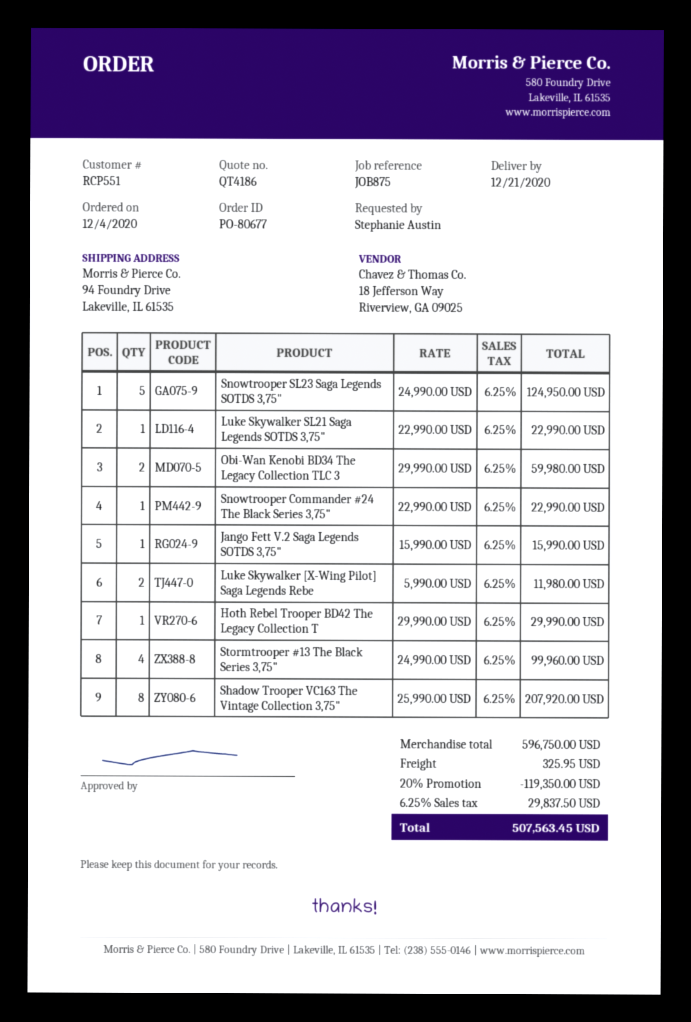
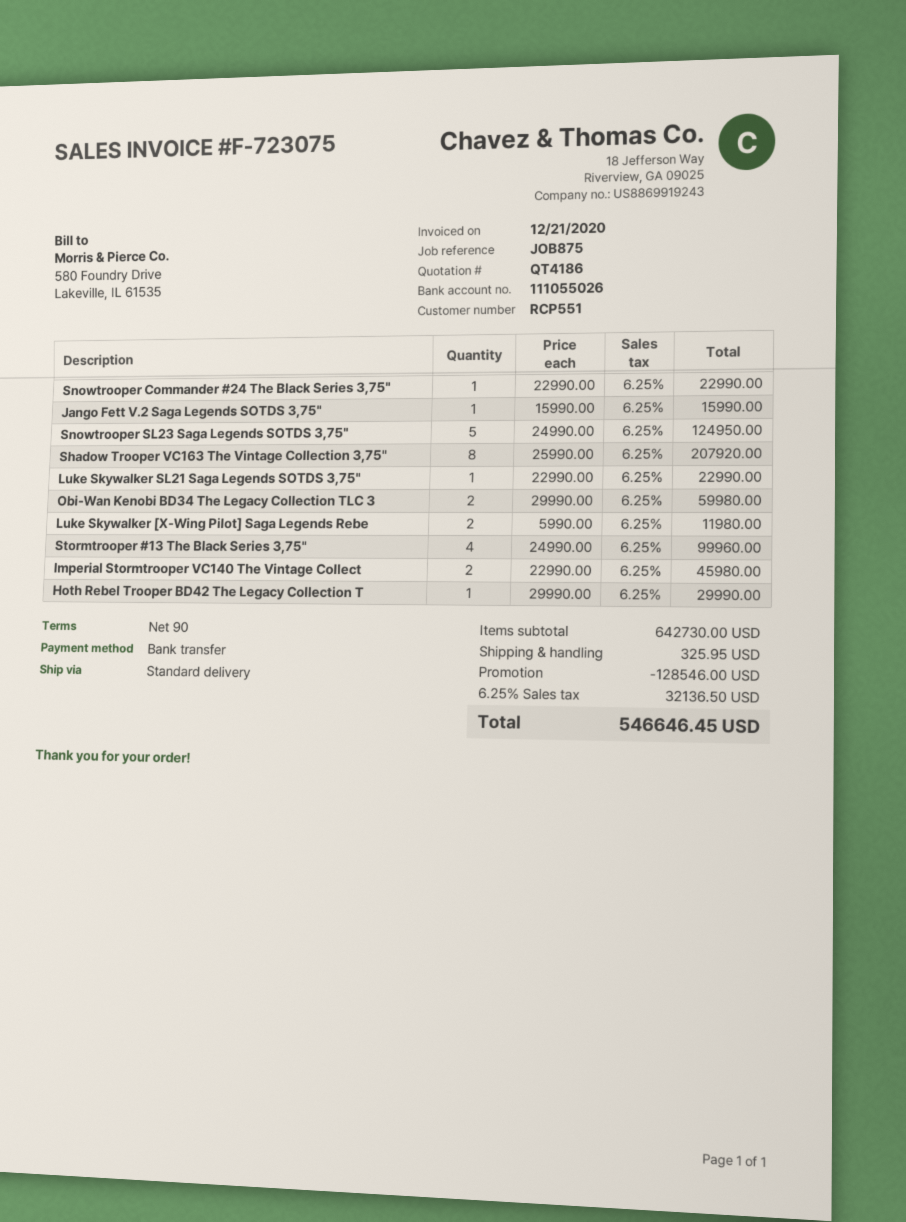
Imperial Stormtrooper VC140 The Vintage Collect: none -> 2 x 22990.00 = 45980.00
subtotal: 596750.00 -> 642730.00
discount: 119350.00 -> 128546.00
tax: 6.25% = 29837.50 -> 6.25% = 32136.50
total: 507563.45 -> 546646.45

